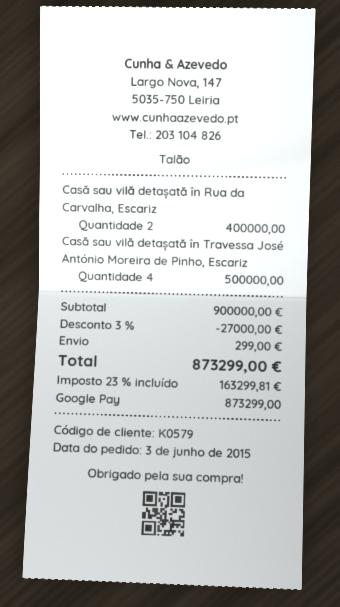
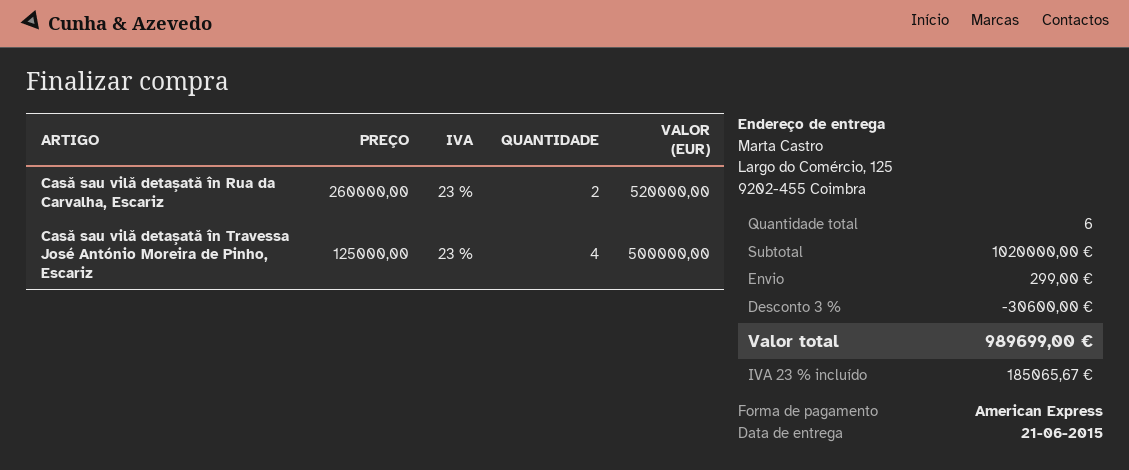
payment method: Google Pay -> American Express
Casă sau vilă detașată în Rua da Carvalha, Escariz: 2 for 400000.00 -> 2 for 520000.00
subtotal: 900000.00 -> 1020000.00
discount: 3% = 27000.00 -> 3% = 30600.00
tax: 23% = 163299.81 -> 23% = 185065.67
total: 873299.00 -> 989699.00

